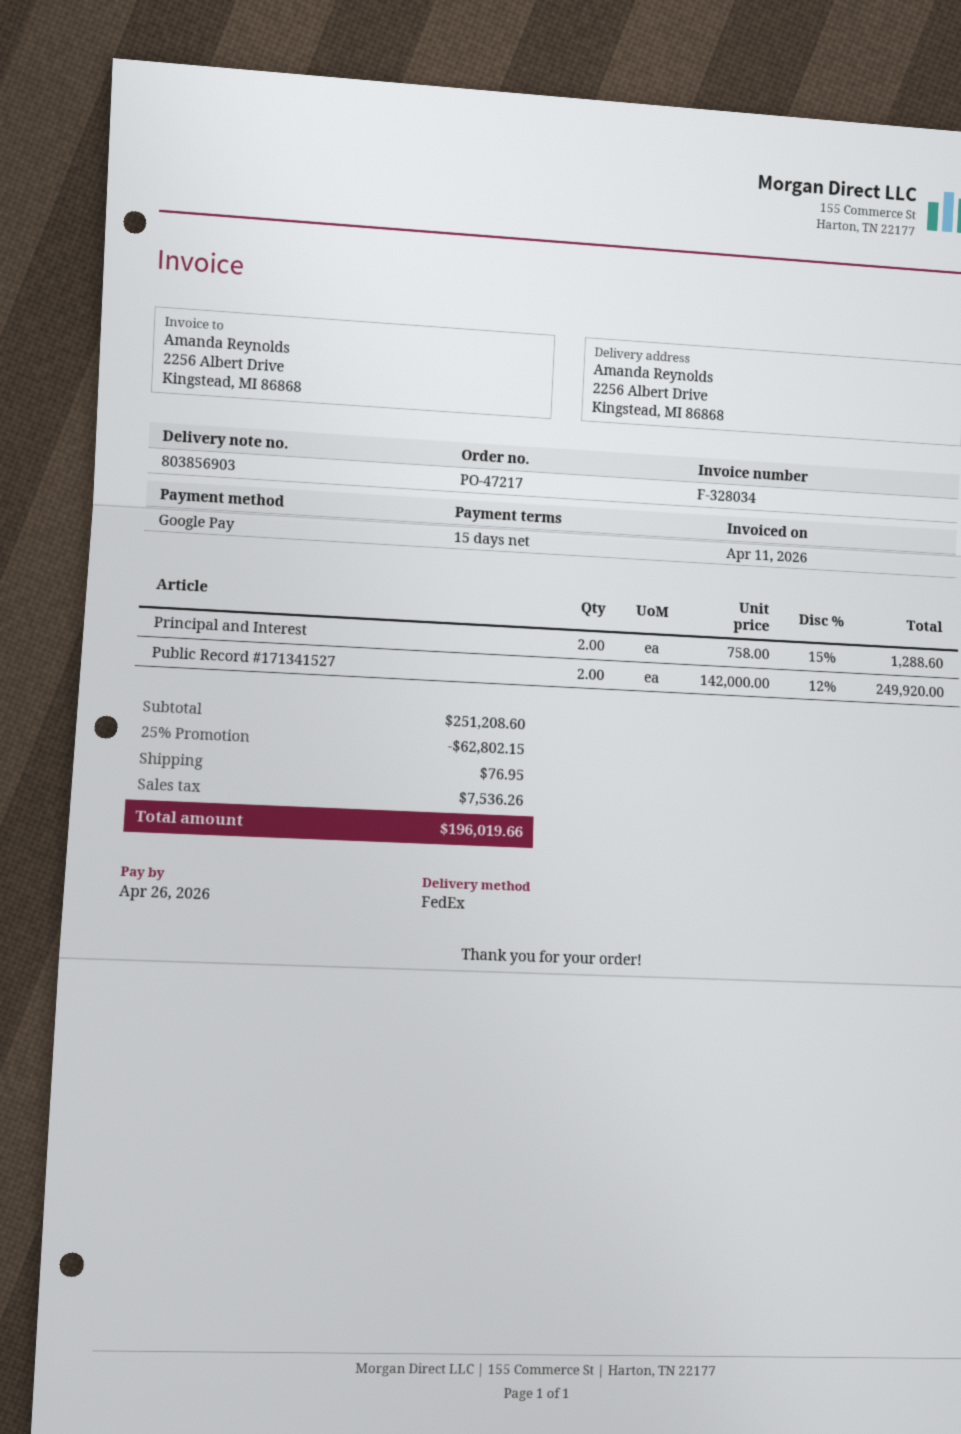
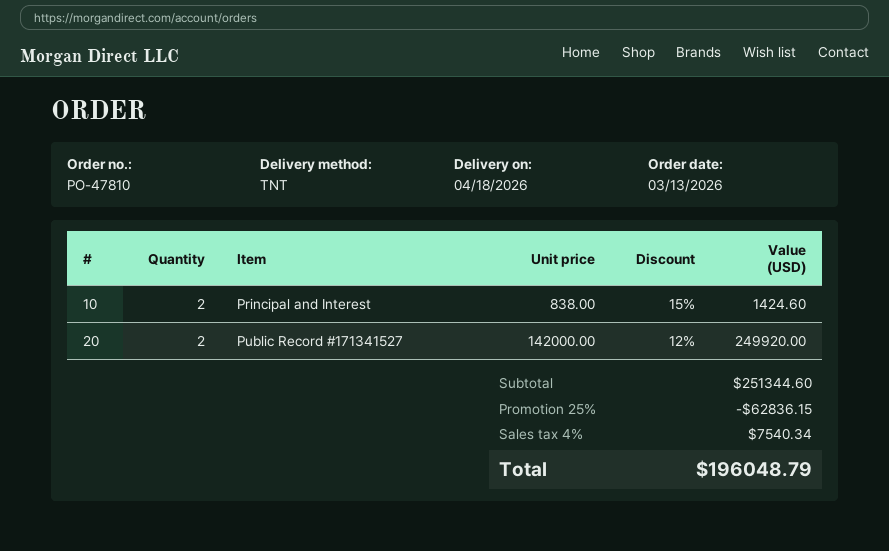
order number: PO-47217 -> PO-47810
shipping method: FedEx -> TNT
Principal and Interest: 2 x 758.00 - 15% = 1288.60 -> 2 x 838.00 - 15% = 1424.60
subtotal: 251208.60 -> 251344.60
discount: 25% = 62802.15 -> 25% = 62836.15
shipping: 76.95 -> none
tax: 7536.26 -> 7540.34
total: 196019.66 -> 196048.79

